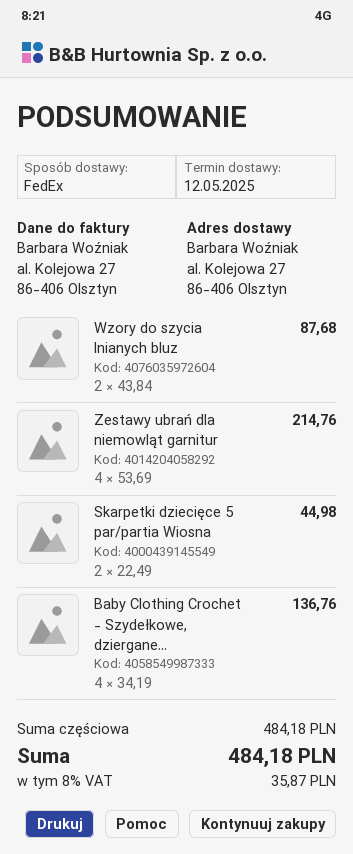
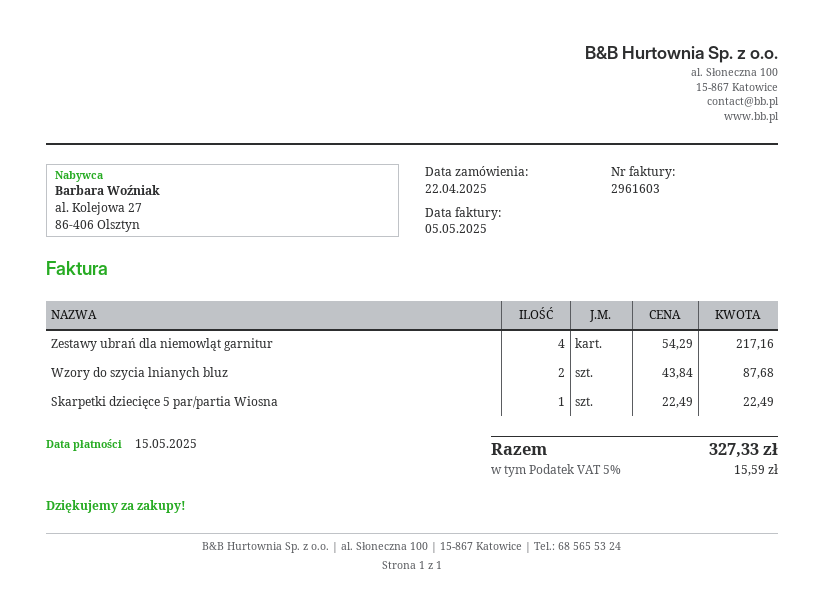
Zestawy ubrań dla niemowląt garnitur: 4 x 53.69 = 214.76 -> 4 x 54.29 = 217.16
Skarpetki dziecięce 5 par/partia Wiosna: 2 x 22.49 = 44.98 -> 1 x 22.49 = 22.49
Baby Clothing Crochet - Szydełkowe, dziergane...: 4 x 34.19 = 136.76 -> none
tax: 8% = 35.87 -> 5% = 15.59
total: 484.18 -> 327.33

